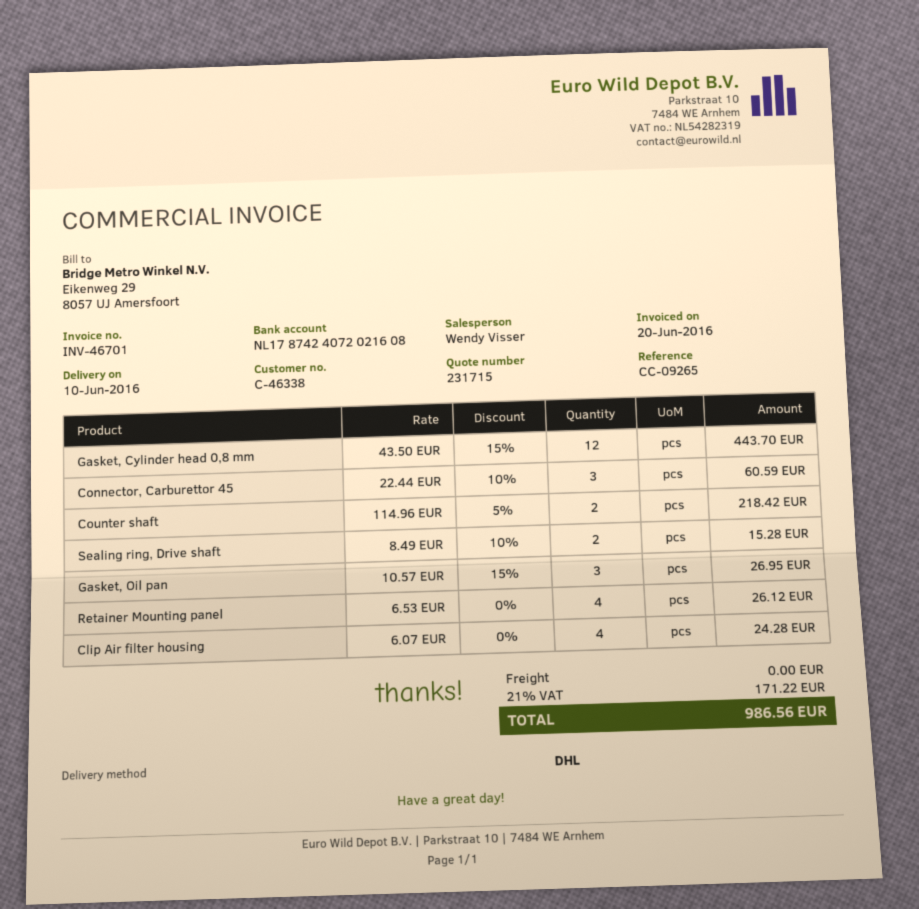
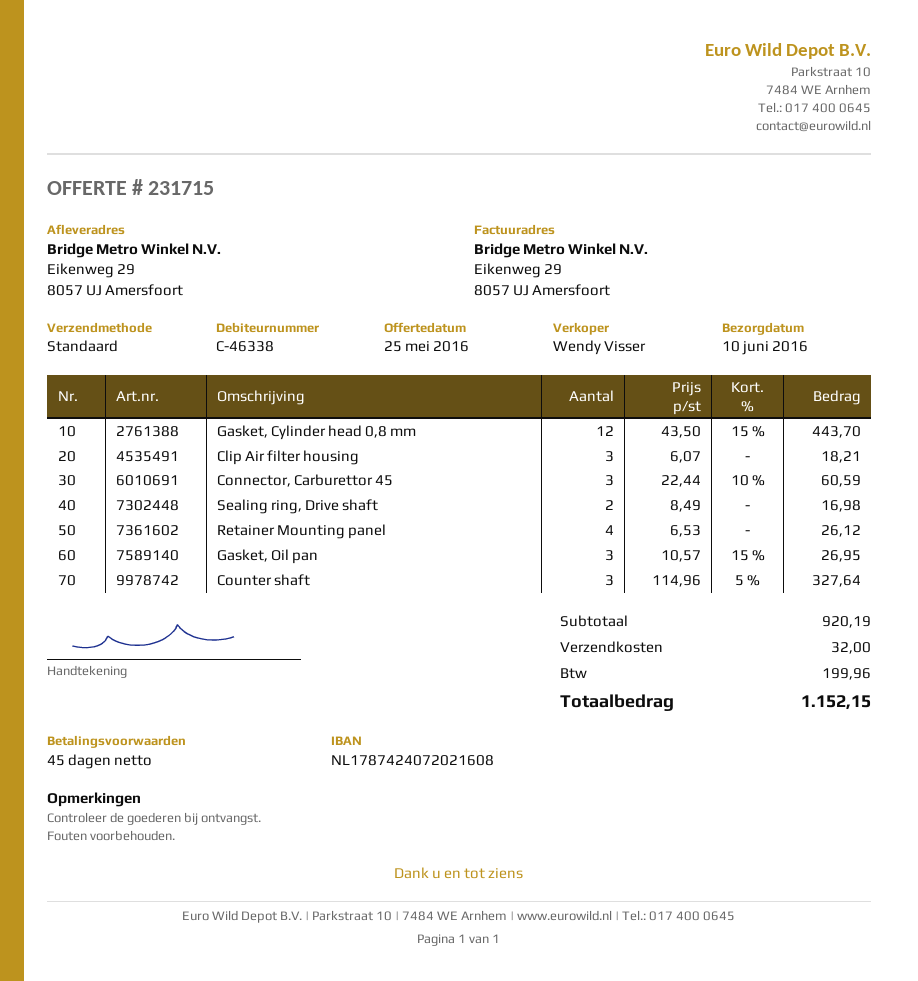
shipping method: DHL -> standard
Counter shaft: 2 x 114.96 - 5% = 218.42 -> 3 x 114.96 - 5% = 327.64
Sealing ring, Drive shaft: 2 x 8.49 - 10% = 15.28 -> 2 x 8.49 = 16.98
Clip Air filter housing: 4 x 6.07 = 24.28 -> 3 x 6.07 = 18.21
shipping: 0.00 -> 32.00
tax: 171.22 -> 199.96
total: 986.56 -> 1152.15

